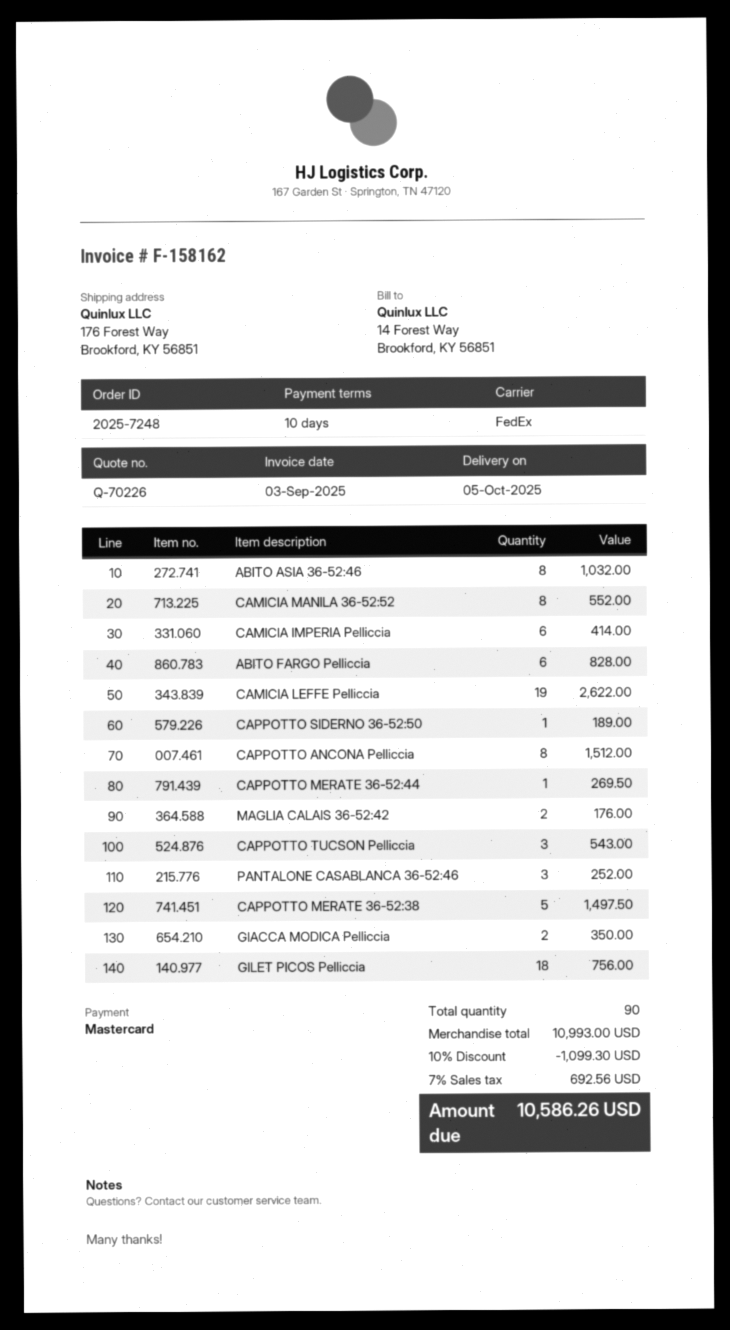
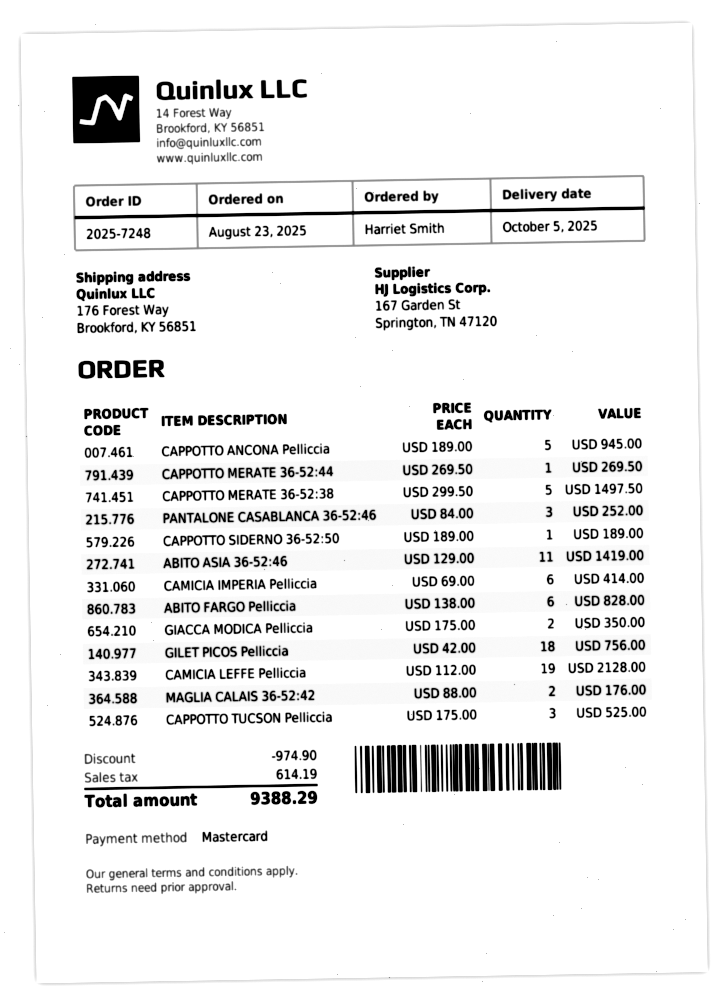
ABITO ASIA 36-52:46: 8 for 1032.00 -> 11 for 1419.00
CAMICIA MANILA 36-52:52: 8 for 552.00 -> none
CAMICIA LEFFE Pelliccia: 19 for 2622.00 -> 19 for 2128.00
CAPPOTTO ANCONA Pelliccia: 8 for 1512.00 -> 5 for 945.00
CAPPOTTO TUCSON Pelliccia: 3 for 543.00 -> 3 for 525.00
discount: 1099.30 -> 974.90
tax: 692.56 -> 614.19
total: 10586.26 -> 9388.29

